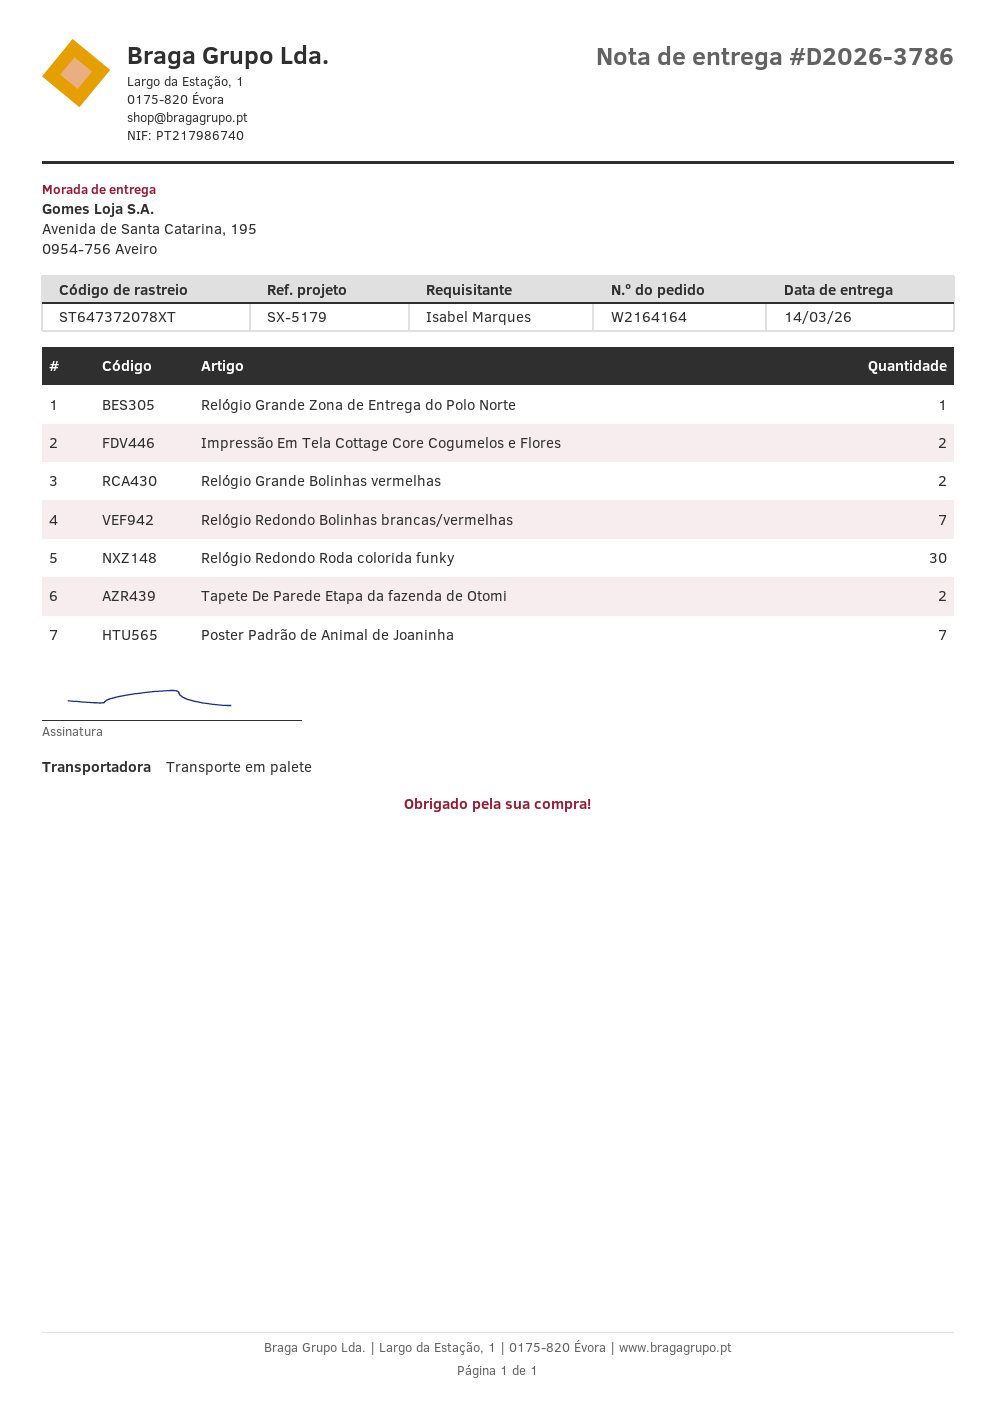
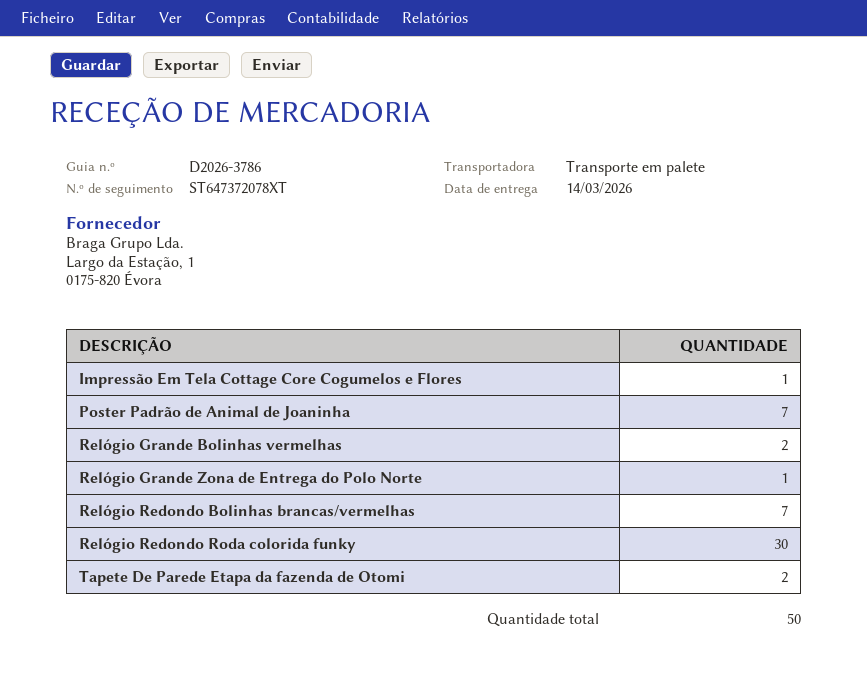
Impressão Em Tela Cottage Core Cogumelos e Flores: 2 -> 1

